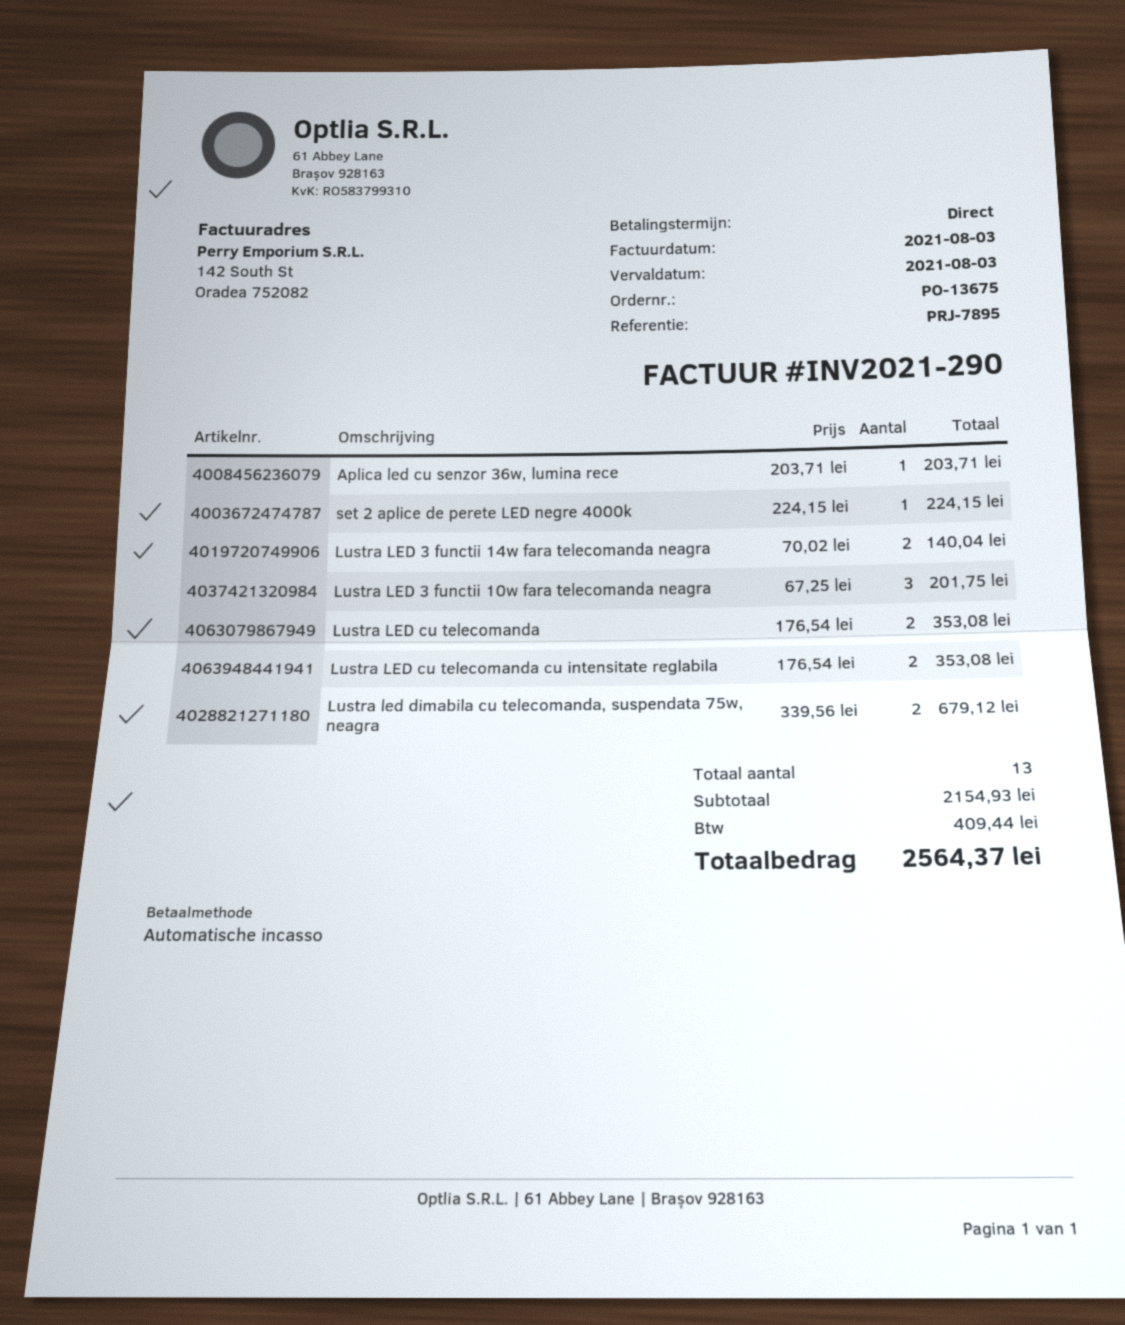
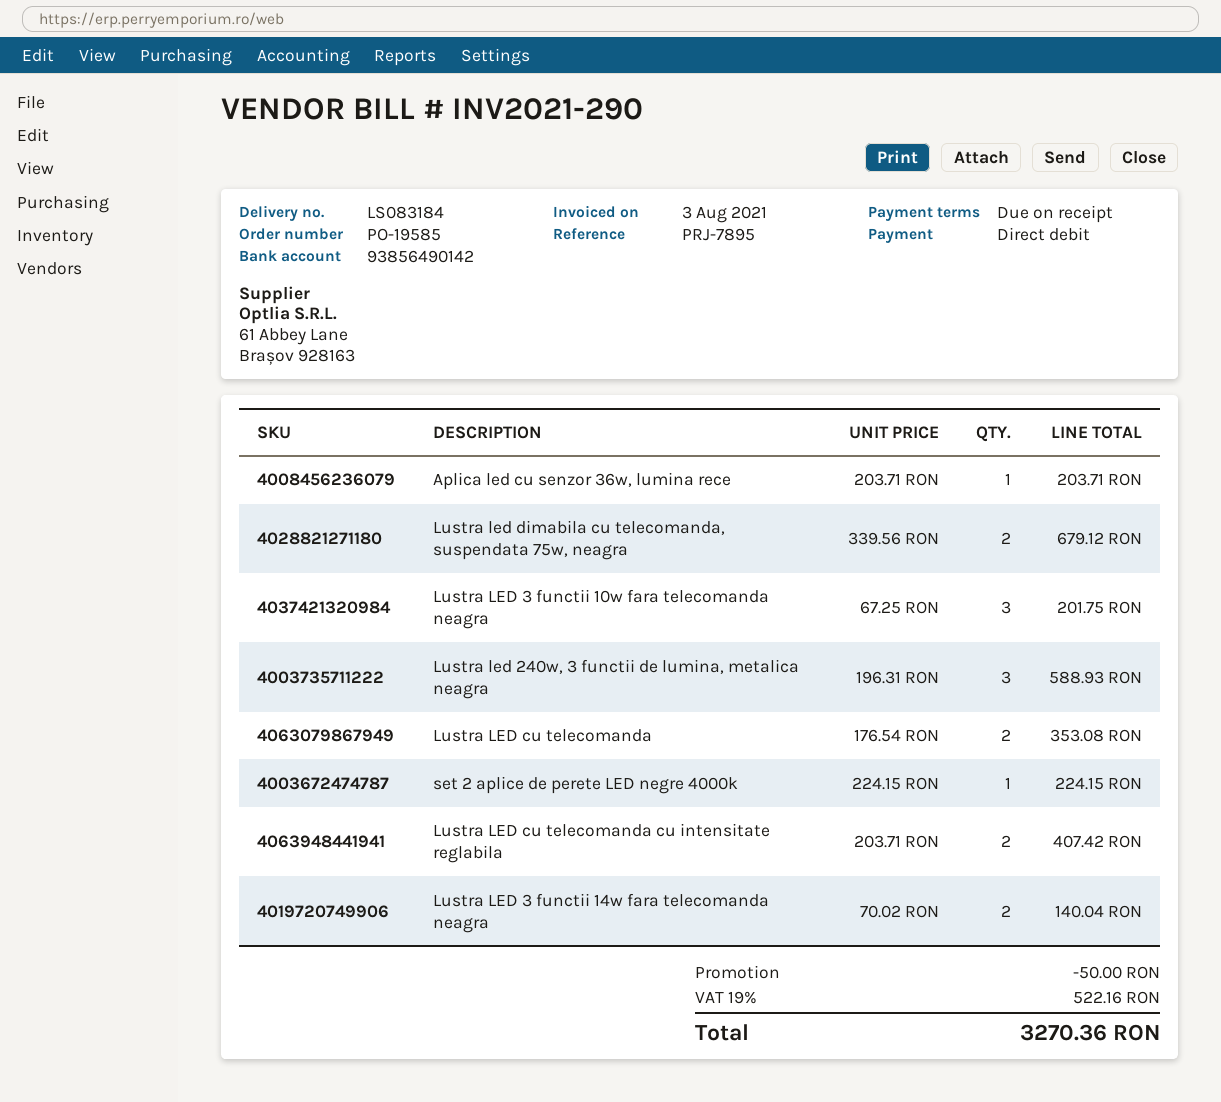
order number: PO-13675 -> PO-19585
Lustra LED cu telecomanda cu intensitate reglabila: 2 x 176.54 = 353.08 -> 2 x 203.71 = 407.42
Lustra led 240w, 3 functii de lumina, metalica neagra: none -> 3 x 196.31 = 588.93
discount: none -> 50.00
tax: 409.44 -> 522.16
total: 2564.37 -> 3270.36

